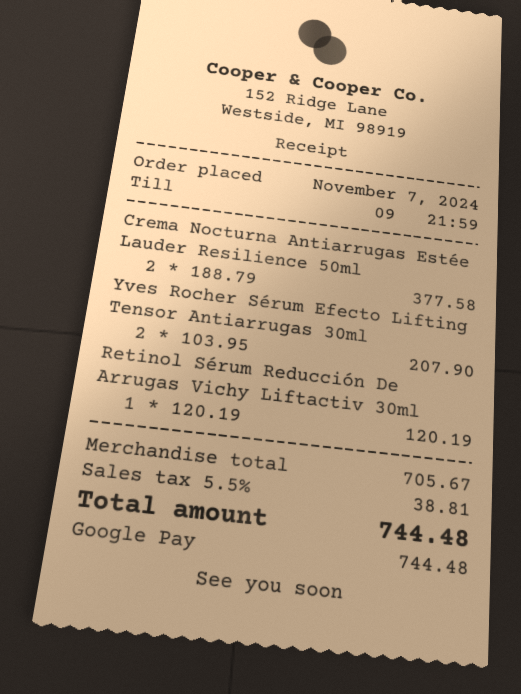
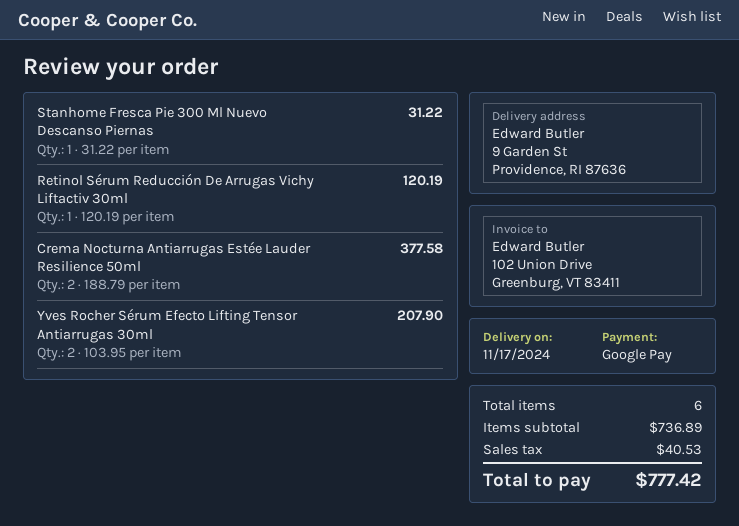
Stanhome Fresca Pie 300 Ml Nuevo Descanso Piernas: none -> 1 x 31.22 = 31.22
subtotal: 705.67 -> 736.89
tax: 38.81 -> 40.53
total: 744.48 -> 777.42

